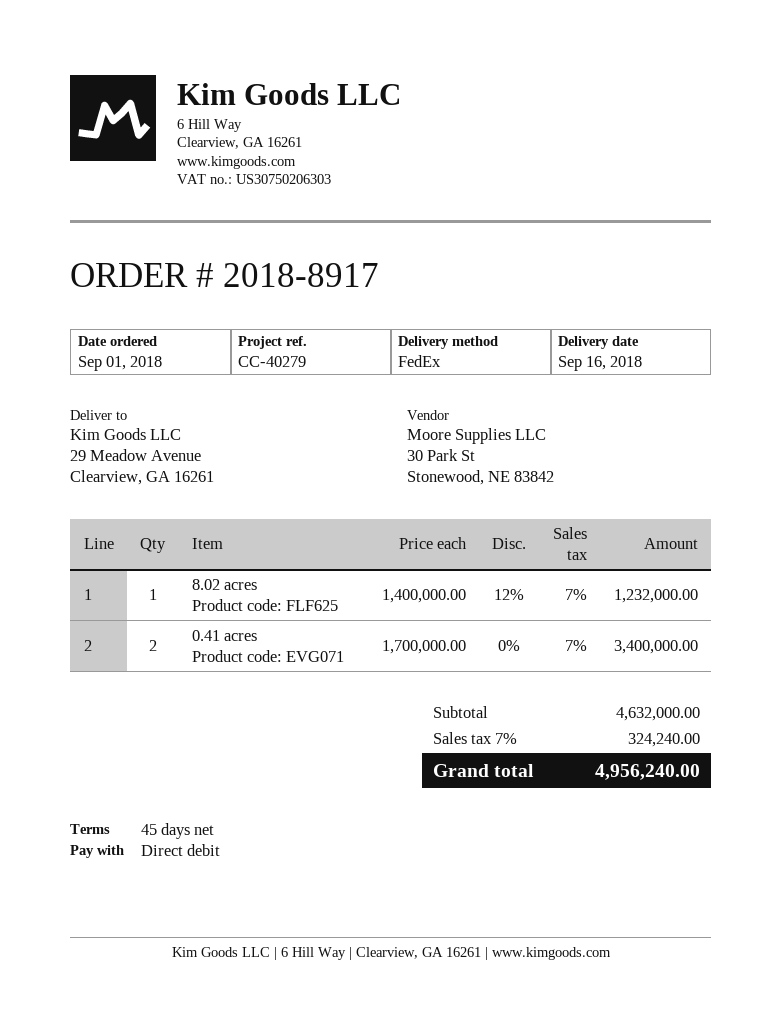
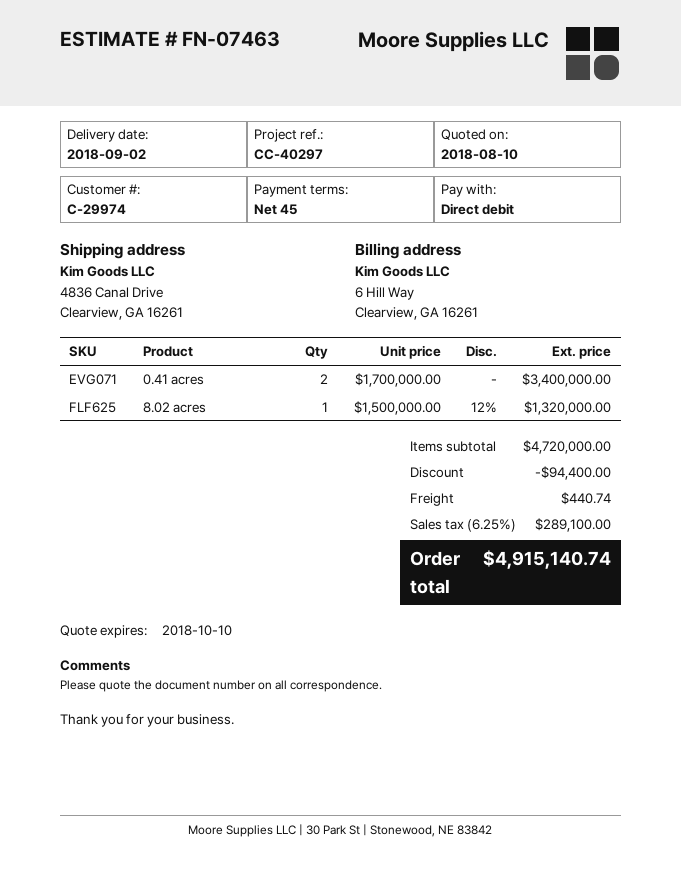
delivery date: 2018-09-16 -> 2018-09-02
reference: CC-40279 -> CC-40297
ship to: 29 Meadow Avenue, Clearview, GA 16261 -> 4836 Canal Drive, Clearview, GA 16261
8.02 acres: 1 x 1400000.00 - 12% = 1232000.00 -> 1 x 1500000.00 - 12% = 1320000.00
subtotal: 4632000.00 -> 4720000.00
discount: none -> 94400.00
shipping: none -> 440.74
tax: 7% = 324240.00 -> 6.25% = 289100.00
total: 4956240.00 -> 4915140.74

